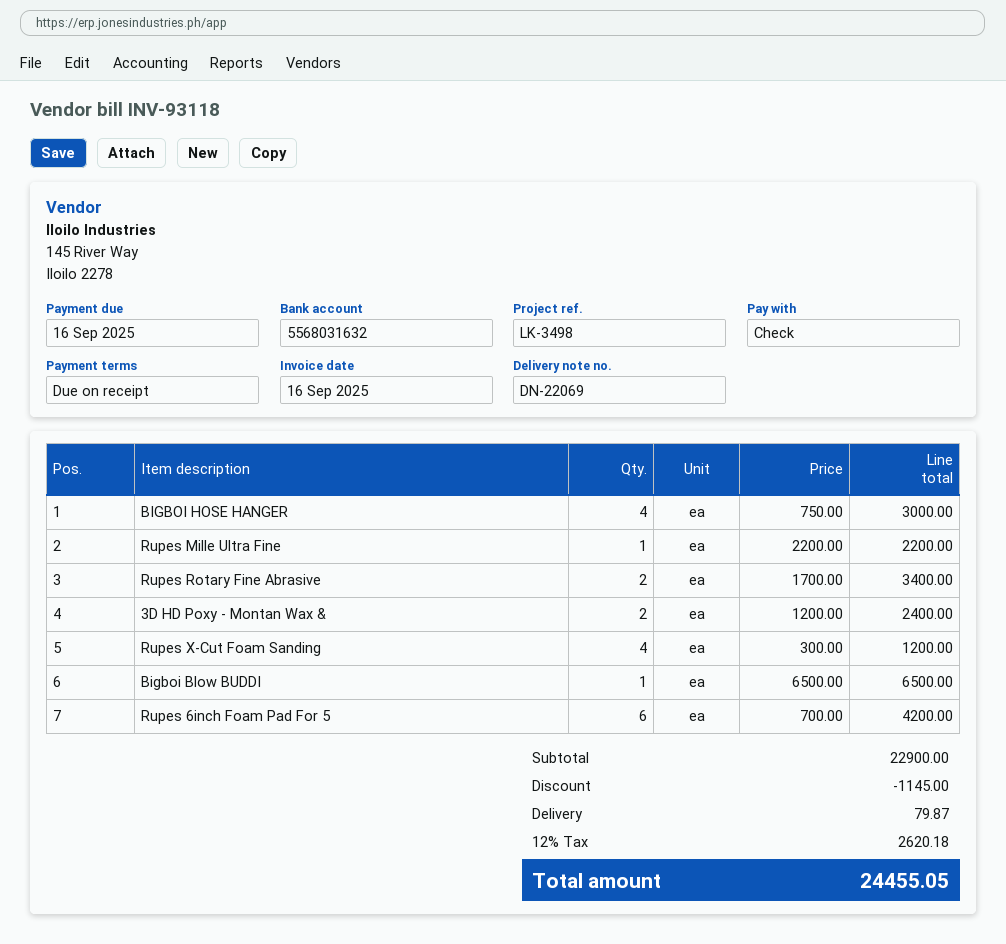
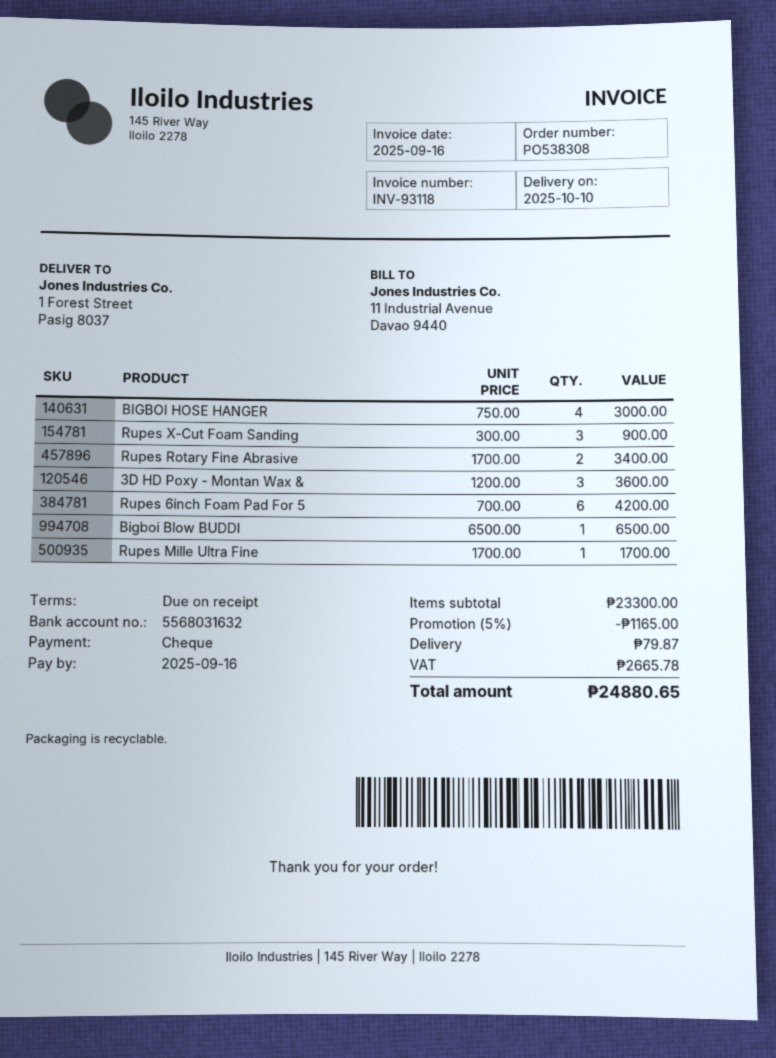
Rupes Mille Ultra Fine: 1 x 2200.00 = 2200.00 -> 1 x 1700.00 = 1700.00
3D HD Poxy - Montan Wax &: 2 x 1200.00 = 2400.00 -> 3 x 1200.00 = 3600.00
Rupes X-Cut Foam Sanding: 4 x 300.00 = 1200.00 -> 3 x 300.00 = 900.00
subtotal: 22900.00 -> 23300.00
discount: 1145.00 -> 1165.00
tax: 2620.18 -> 2665.78
total: 24455.05 -> 24880.65

